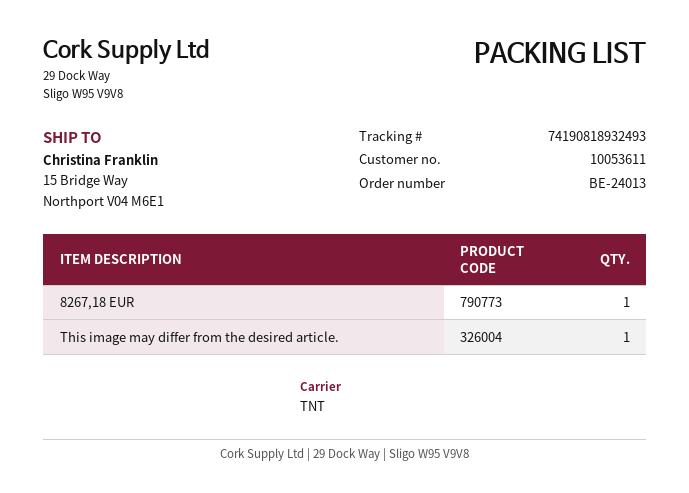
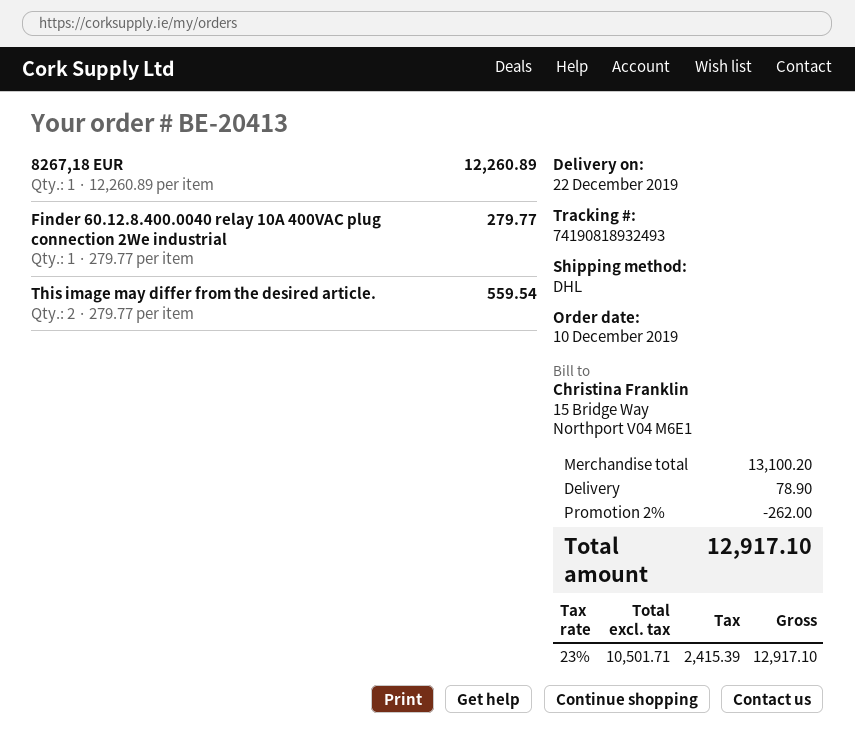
order number: BE-24013 -> BE-20413
shipping method: TNT -> DHL
This image may differ from the desired article.: 1 -> 2
Finder 60.12.8.400.0040 relay 10A 400VAC plug connection 2We industrial: none -> 1

